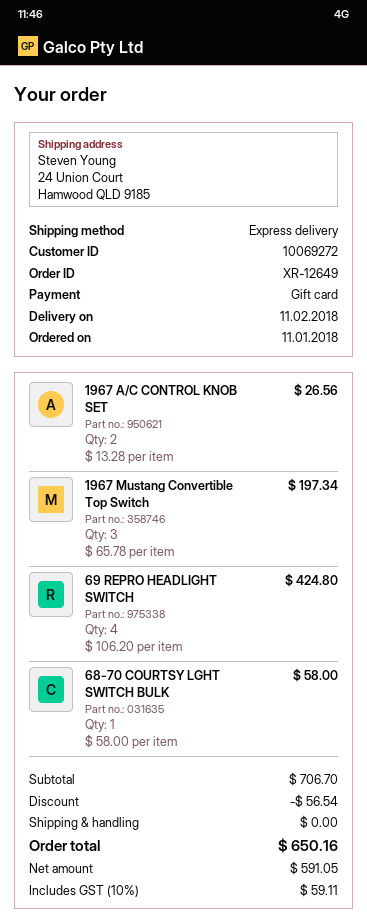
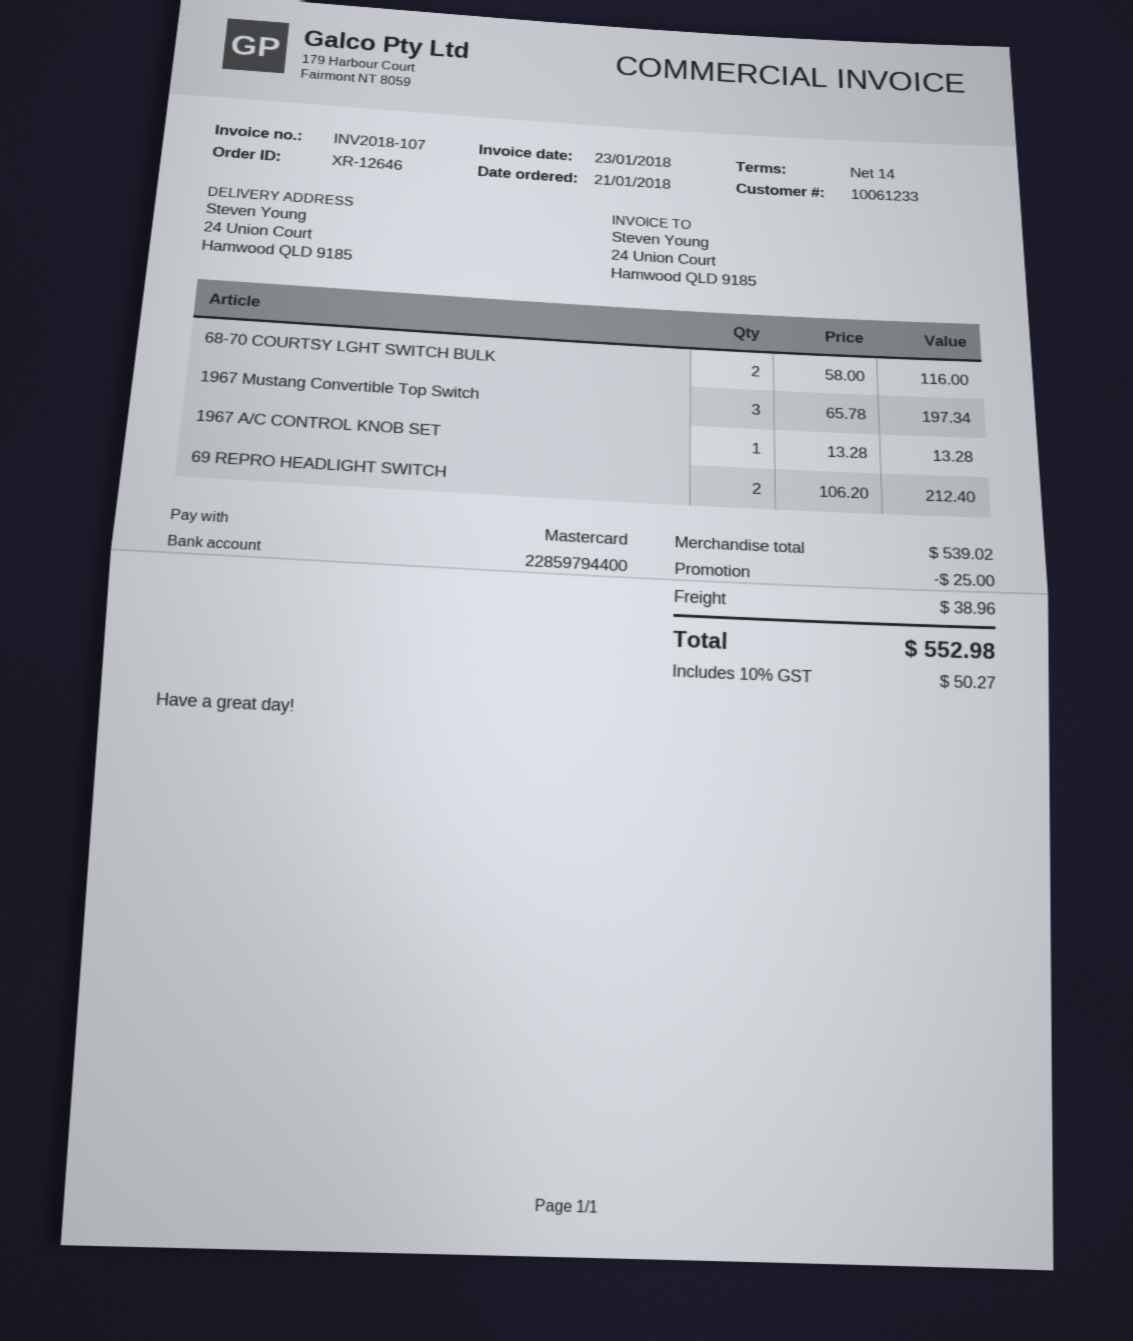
order number: XR-12649 -> XR-12646
order date: 2018-01-11 -> 2018-01-21
customer number: 10069272 -> 10061233
payment method: gift card -> Mastercard
1967 A/C CONTROL KNOB SET: 2 x 13.28 = 26.56 -> 1 x 13.28 = 13.28
69 REPRO HEADLIGHT SWITCH: 4 x 106.20 = 424.80 -> 2 x 106.20 = 212.40
68-70 COURTSY LGHT SWITCH BULK: 1 x 58.00 = 58.00 -> 2 x 58.00 = 116.00
subtotal: 706.70 -> 539.02
discount: 56.54 -> 25.00
shipping: 0.00 -> 38.96
tax: 10% = 59.11 -> 10% = 50.27
total: 650.16 -> 552.98

